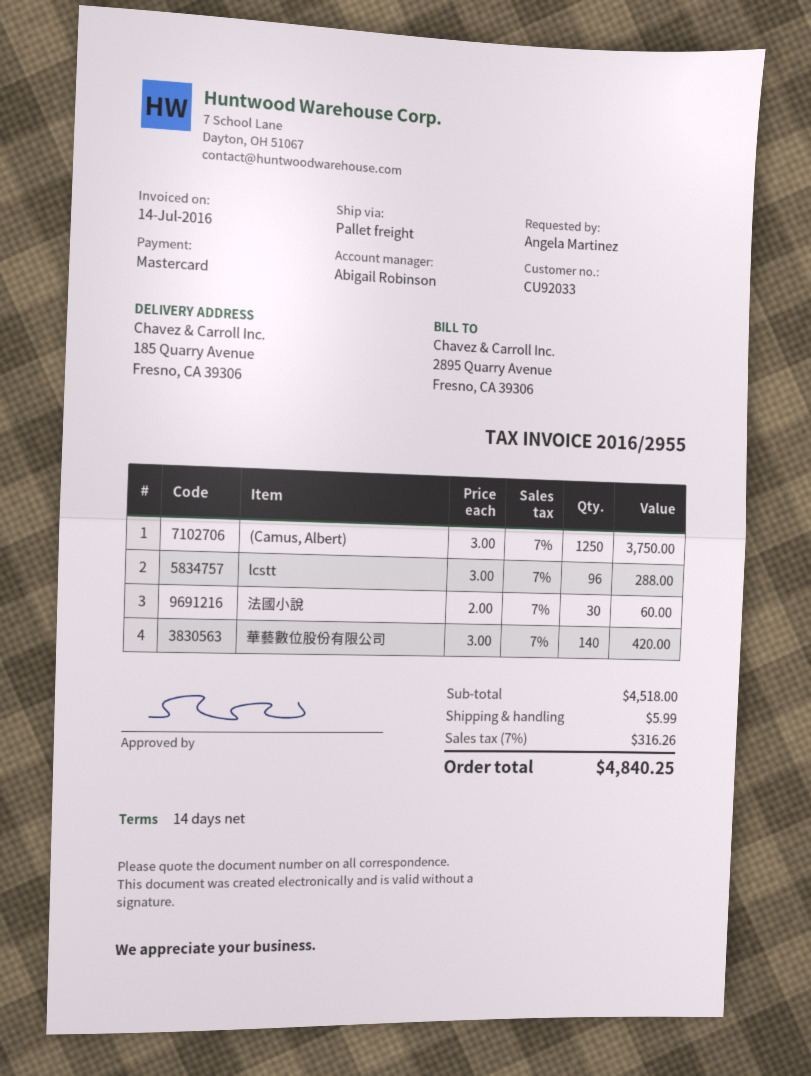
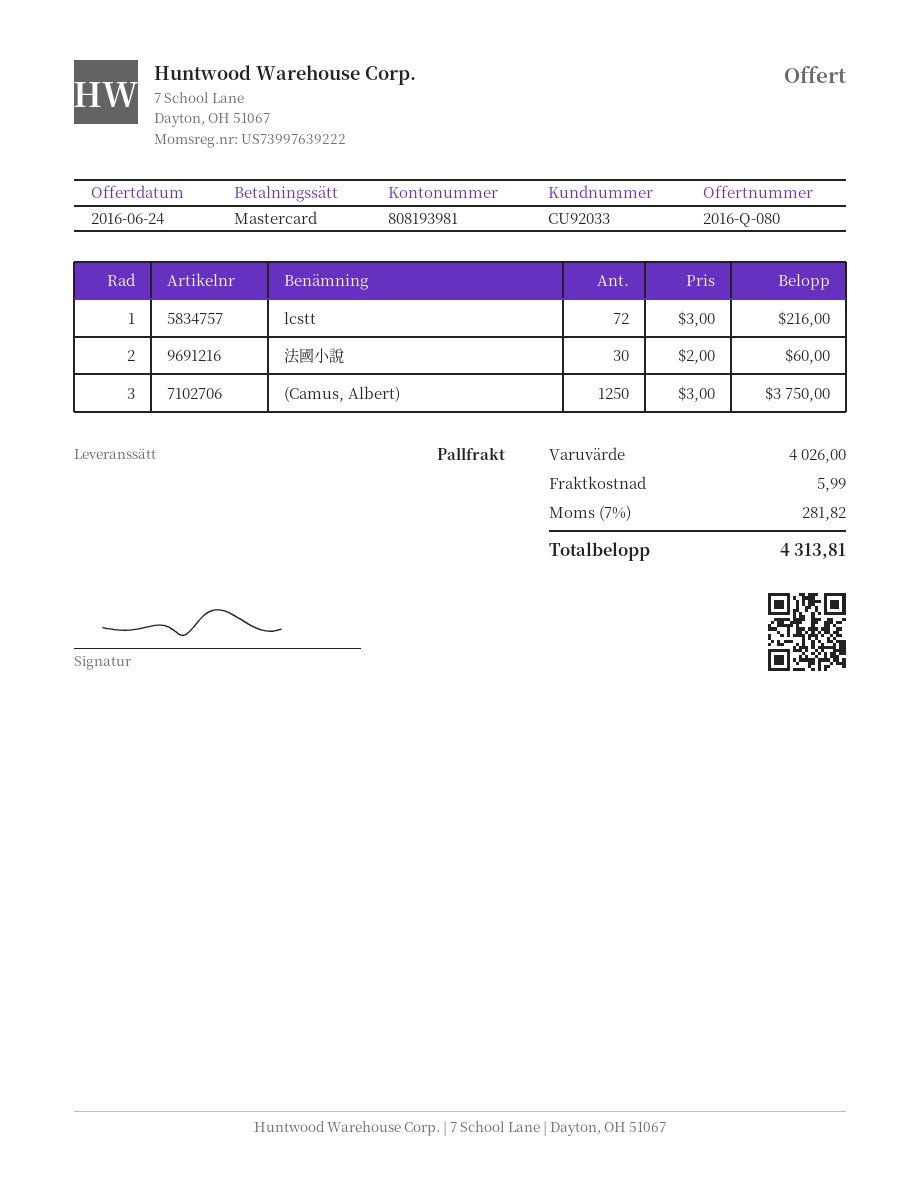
lcstt: 96 x 3.00 = 288.00 -> 72 x 3.00 = 216.00
華藝數位股份有限公司: 140 x 3.00 = 420.00 -> none
subtotal: 4518.00 -> 4026.00
tax: 7% = 316.26 -> 7% = 281.82
total: 4840.25 -> 4313.81

